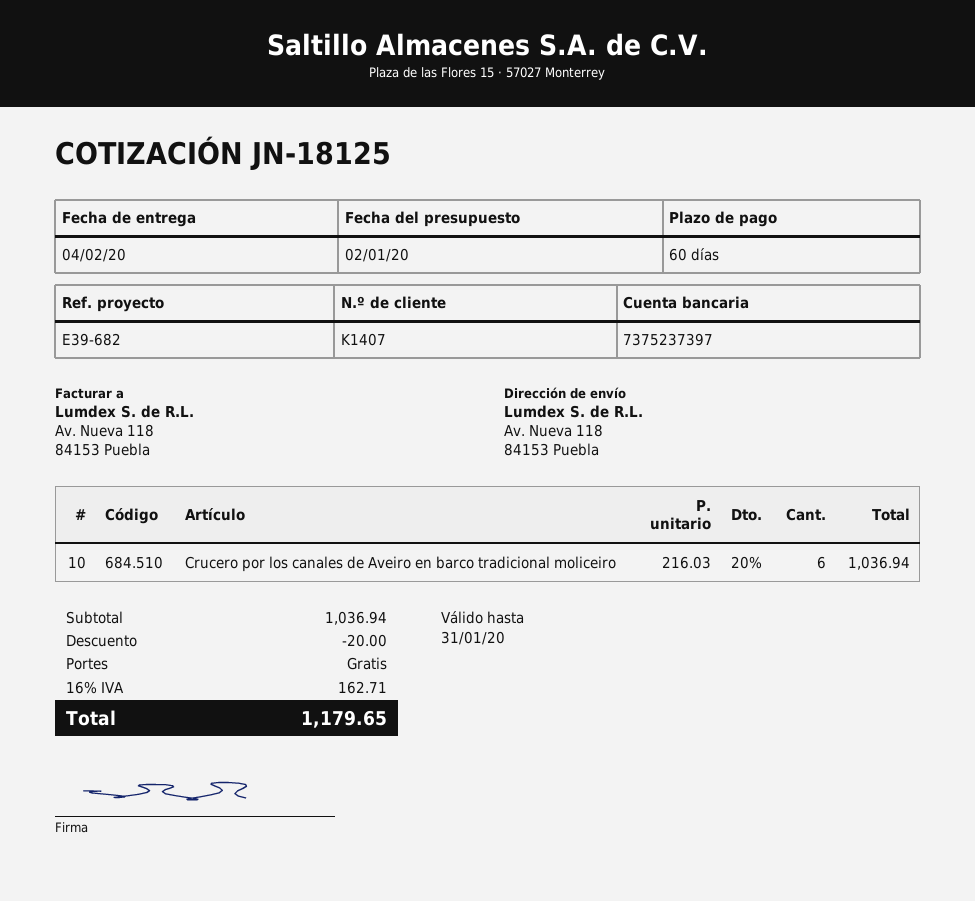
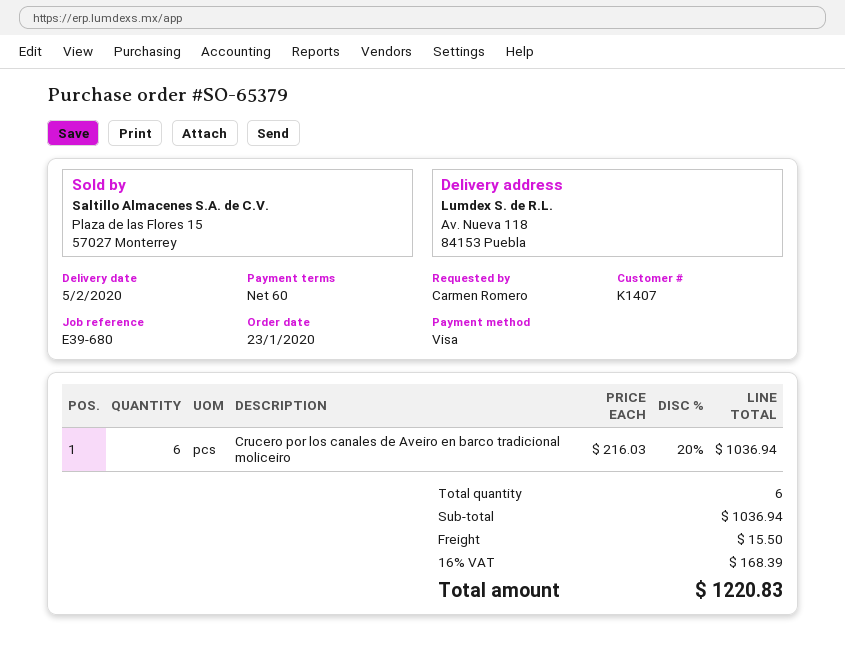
delivery date: 2020-02-04 -> 2020-02-05
reference: E39-682 -> E39-680
discount: 20.00 -> none
shipping: 0.00 -> 15.50
tax: 16% = 162.71 -> 16% = 168.39
total: 1179.65 -> 1220.83

